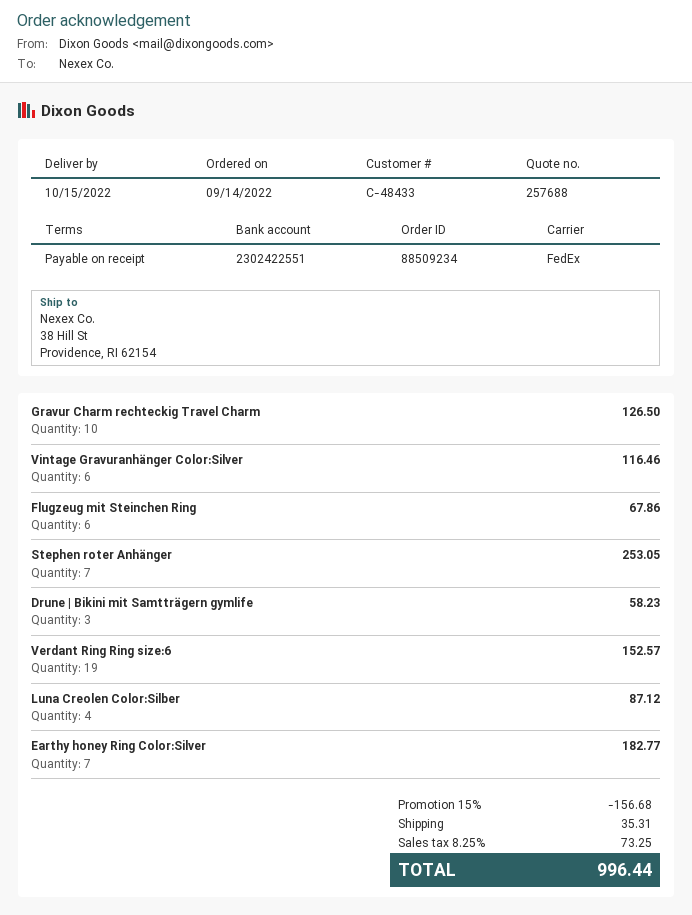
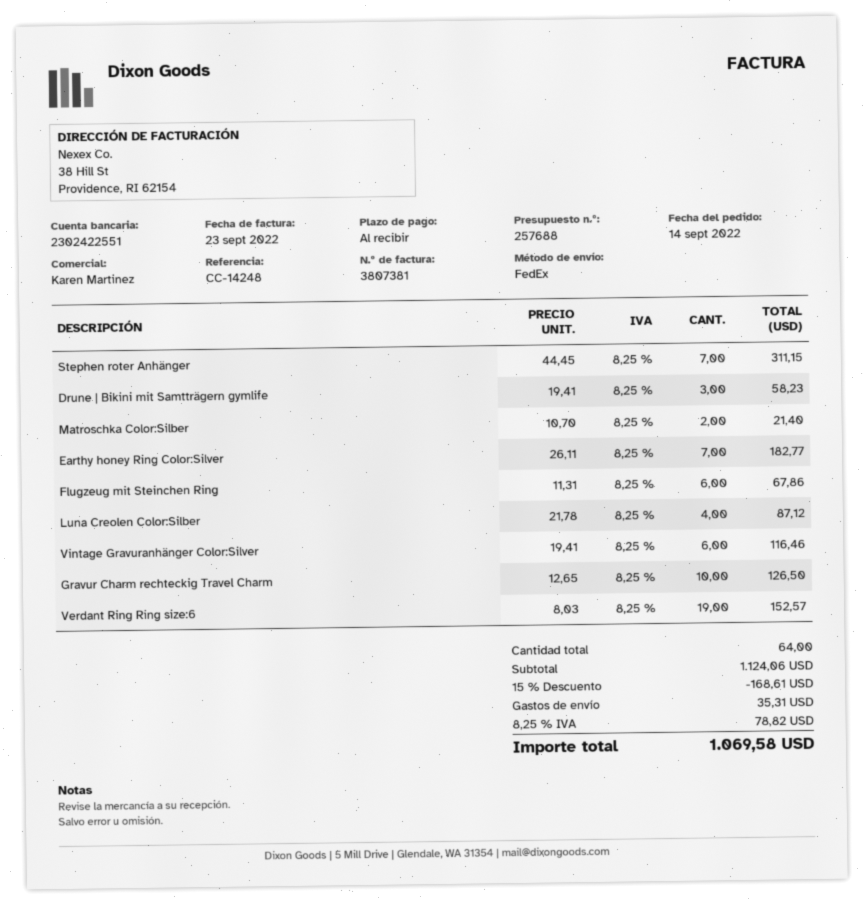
Stephen roter Anhänger: 7 for 253.05 -> 7 for 311.15
Matroschka Color:Silber: none -> 2 for 21.40
discount: 15% = 156.68 -> 15% = 168.61
tax: 8.25% = 73.25 -> 8.25% = 78.82
total: 996.44 -> 1069.58

